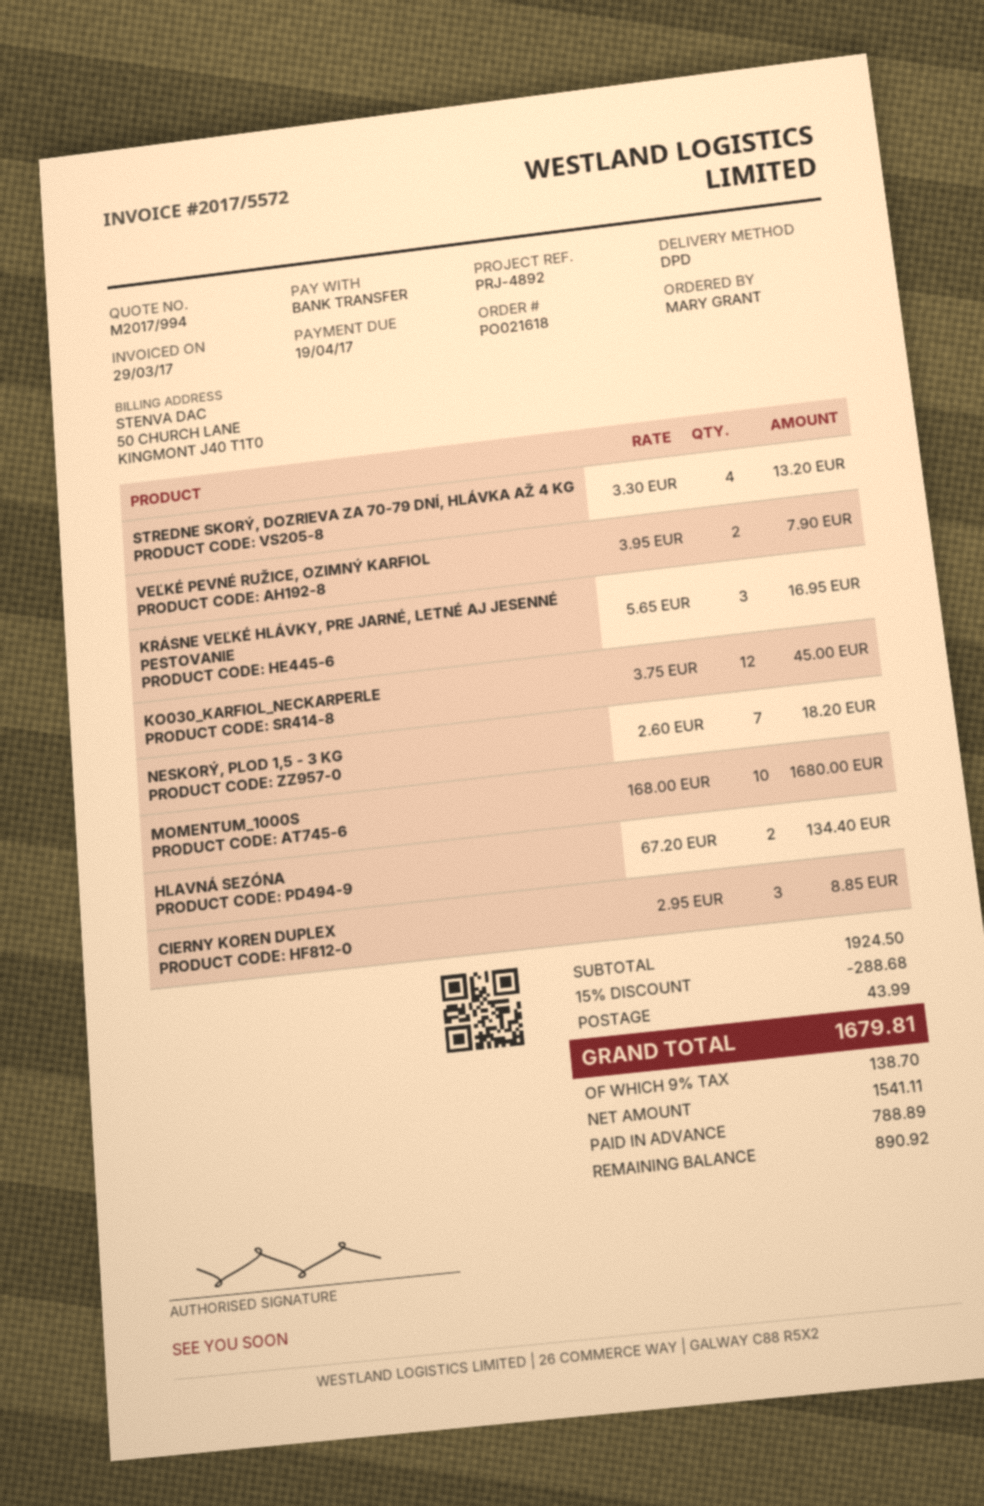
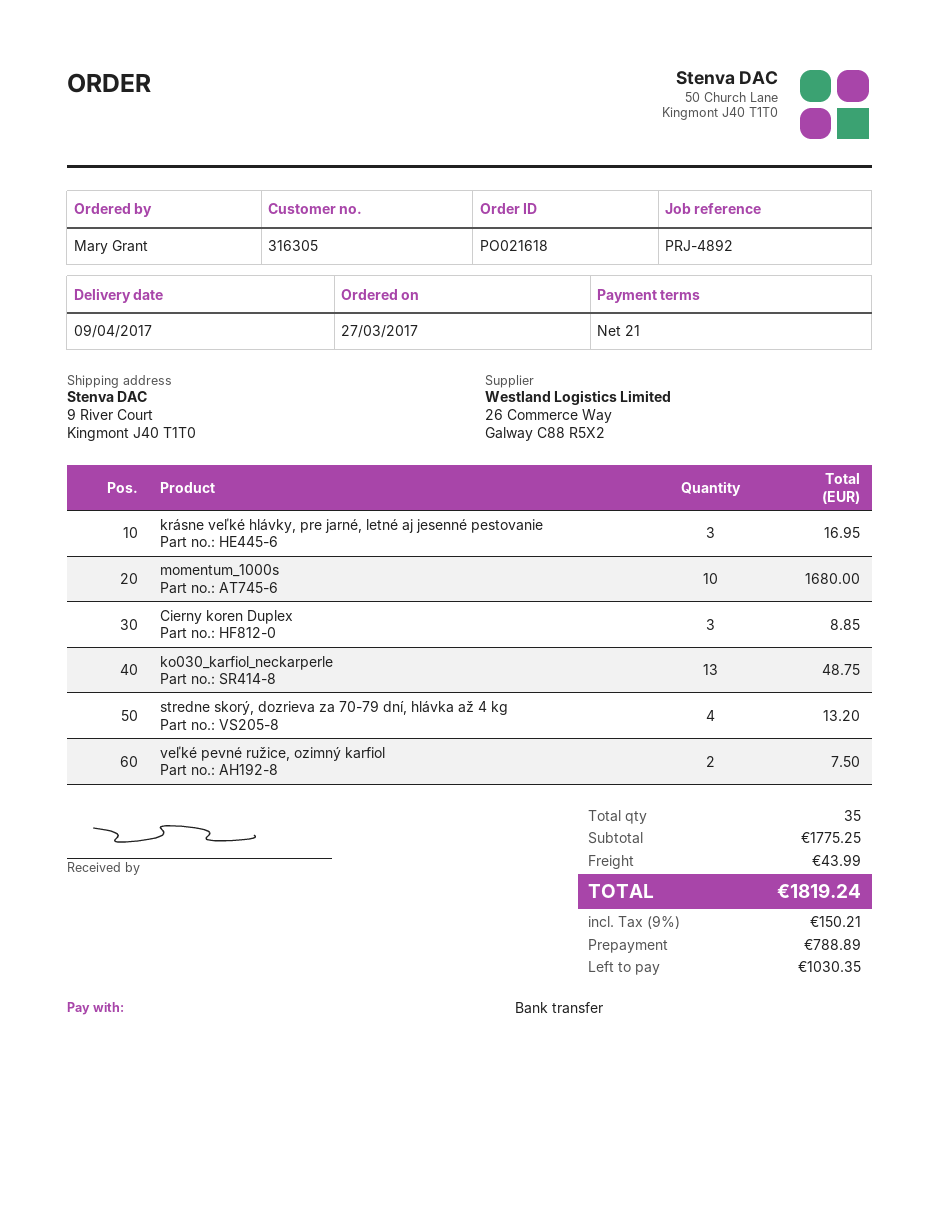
VEĽKÉ PEVNÉ RUŽICE, OZIMNÝ KARFIOL: 2 for 7.90 -> 2 for 7.50
KO030_KARFIOL_NECKARPERLE: 12 for 45.00 -> 13 for 48.75
NESKORÝ, PLOD 1,5 - 3 KG: 7 for 18.20 -> none
HLAVNÁ SEZÓNA: 2 for 134.40 -> none
subtotal: 1924.50 -> 1775.25
discount: 15% = 288.68 -> none
tax: 9% = 138.70 -> 9% = 150.21
total: 1679.81 -> 1819.24
balance: 890.92 -> 1030.35

